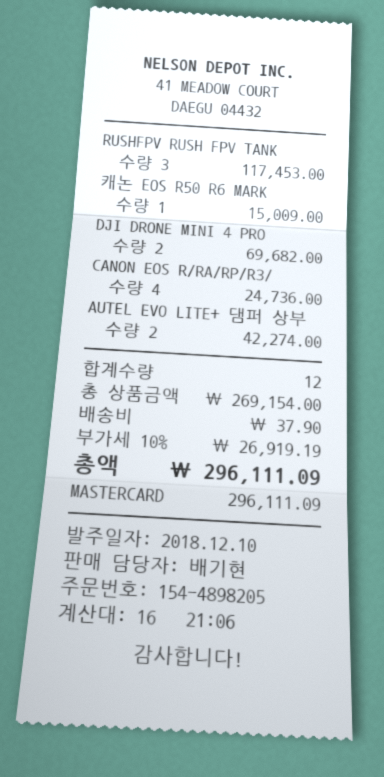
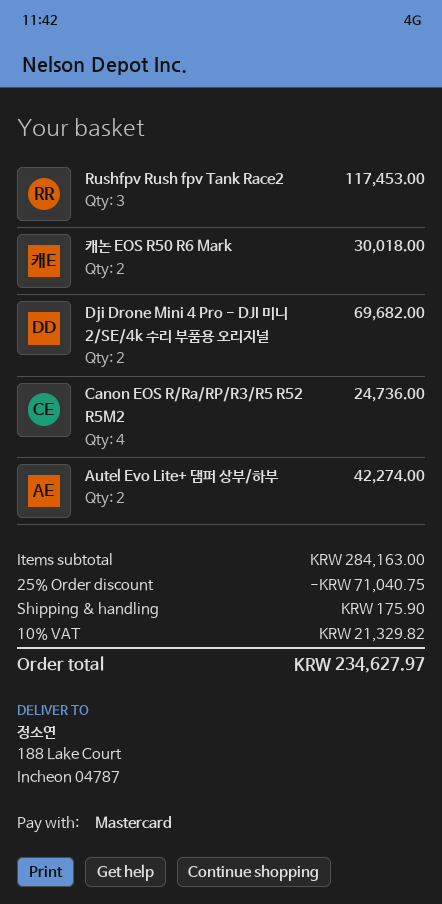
캐논 EOS R50 R6 MARK: 1 for 15009.00 -> 2 for 30018.00
subtotal: 269154.00 -> 284163.00
discount: none -> 25% = 71040.75
shipping: 37.90 -> 175.90
tax: 10% = 26919.19 -> 10% = 21329.82
total: 296111.09 -> 234627.97

